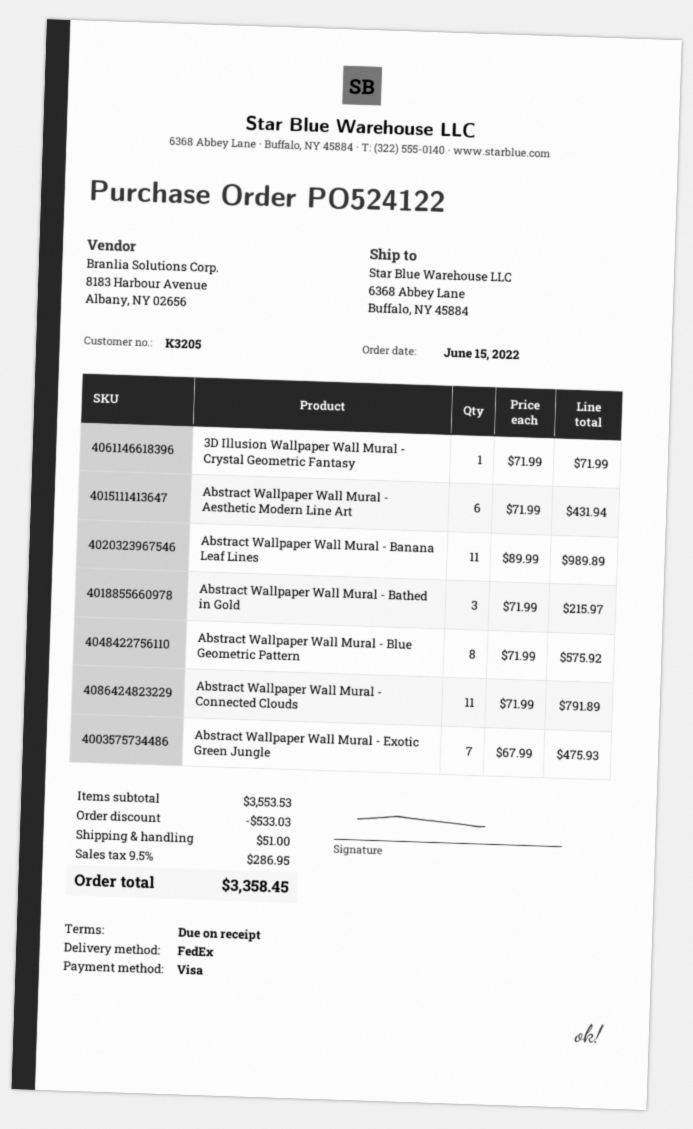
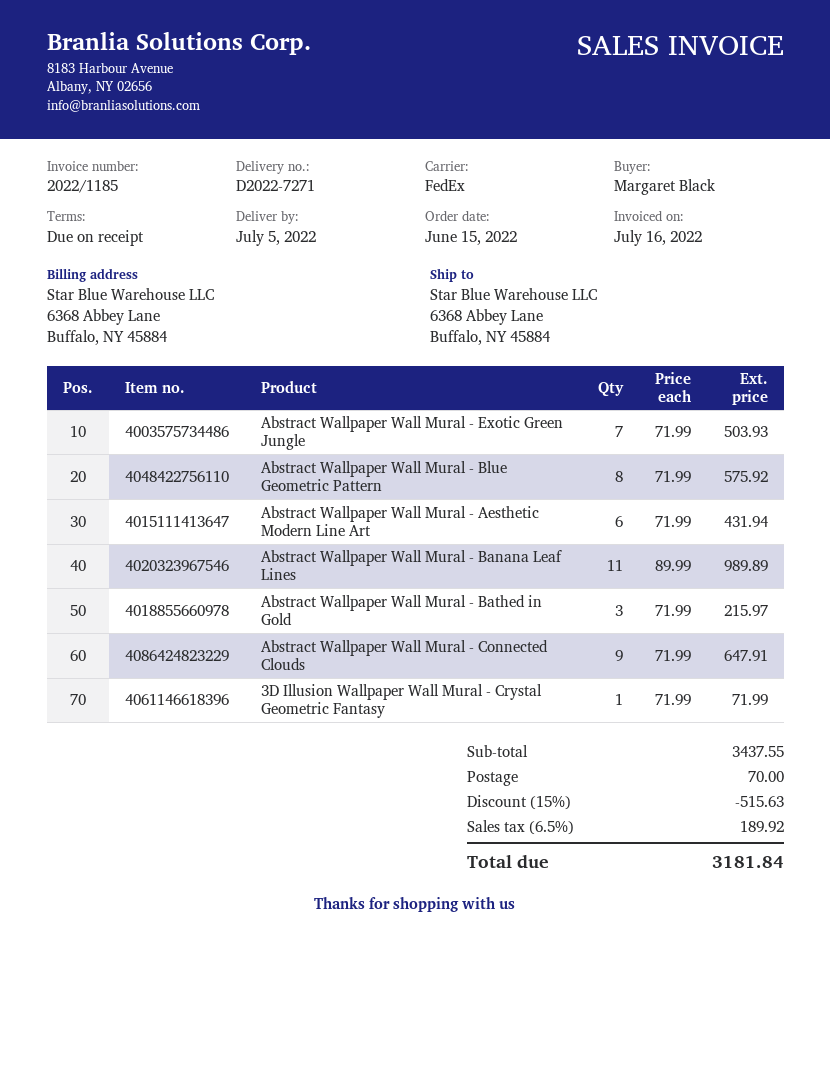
Abstract Wallpaper Wall Mural - Connected Clouds: 11 x 71.99 = 791.89 -> 9 x 71.99 = 647.91
Abstract Wallpaper Wall Mural - Exotic Green Jungle: 7 x 67.99 = 475.93 -> 7 x 71.99 = 503.93
subtotal: 3553.53 -> 3437.55
discount: 533.03 -> 515.63
shipping: 51.00 -> 70.00
tax: 9.5% = 286.95 -> 6.5% = 189.92
total: 3358.45 -> 3181.84

